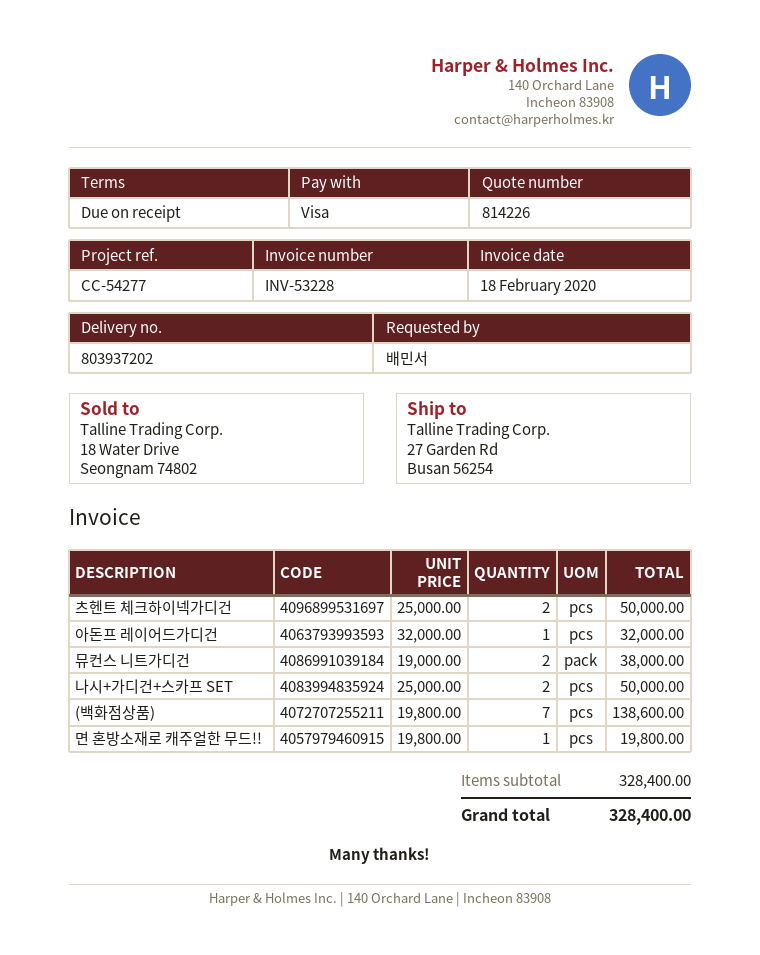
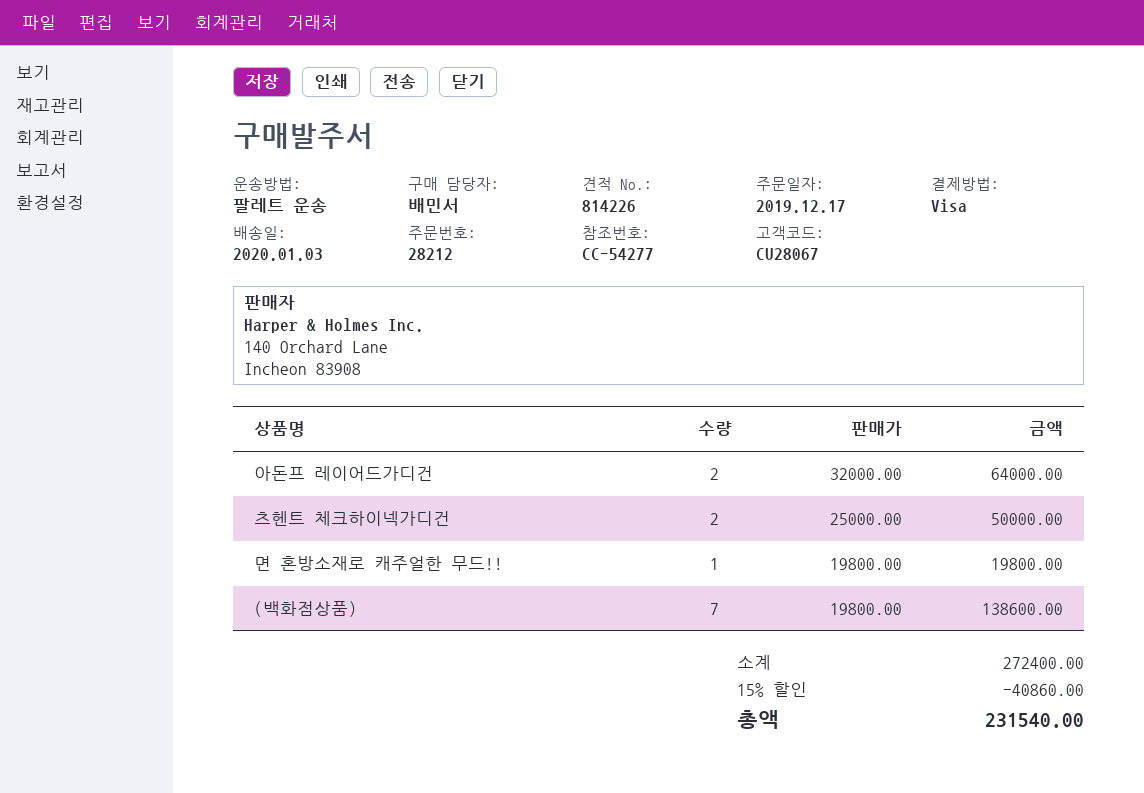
아돈프 레이어드가디건: 1 x 32000.00 = 32000.00 -> 2 x 32000.00 = 64000.00
뮤컨스 니트가디건: 2 x 19000.00 = 38000.00 -> none
나시+가디건+스카프 SET: 2 x 25000.00 = 50000.00 -> none
subtotal: 328400.00 -> 272400.00
discount: none -> 15% = 40860.00
total: 328400.00 -> 231540.00

